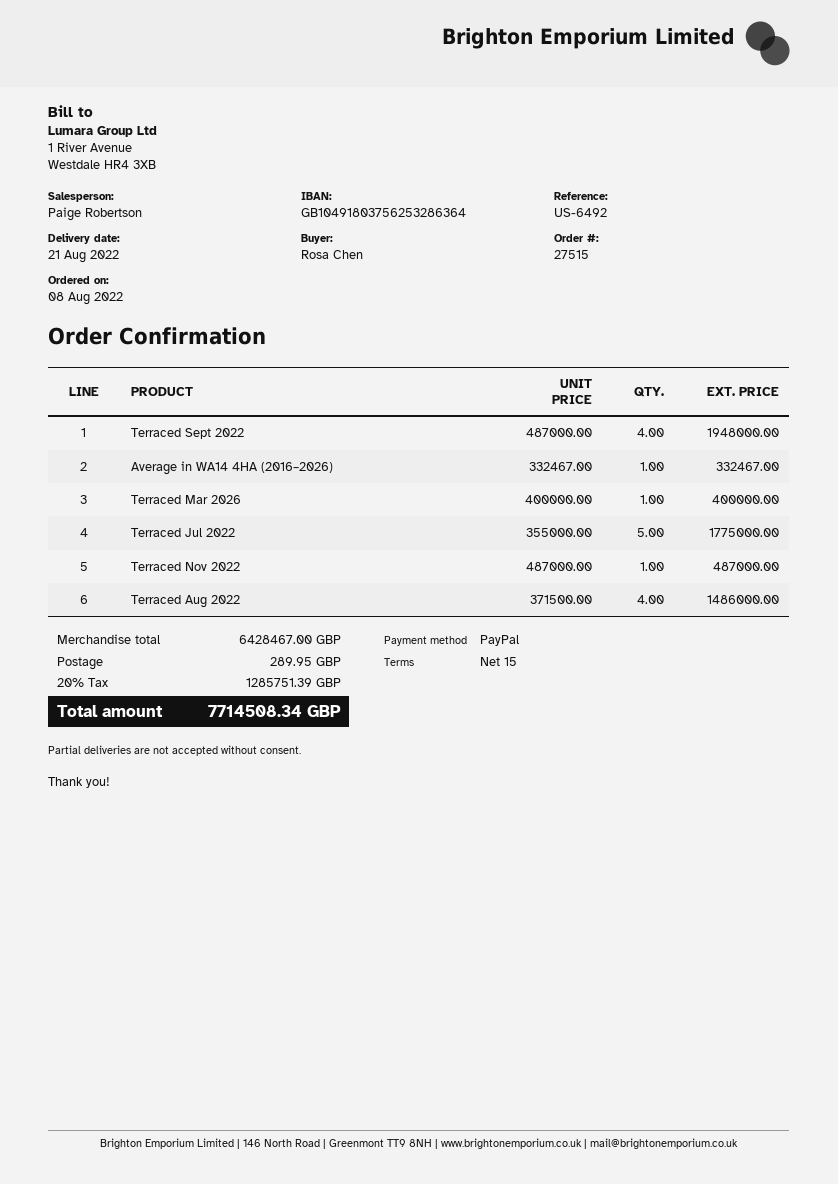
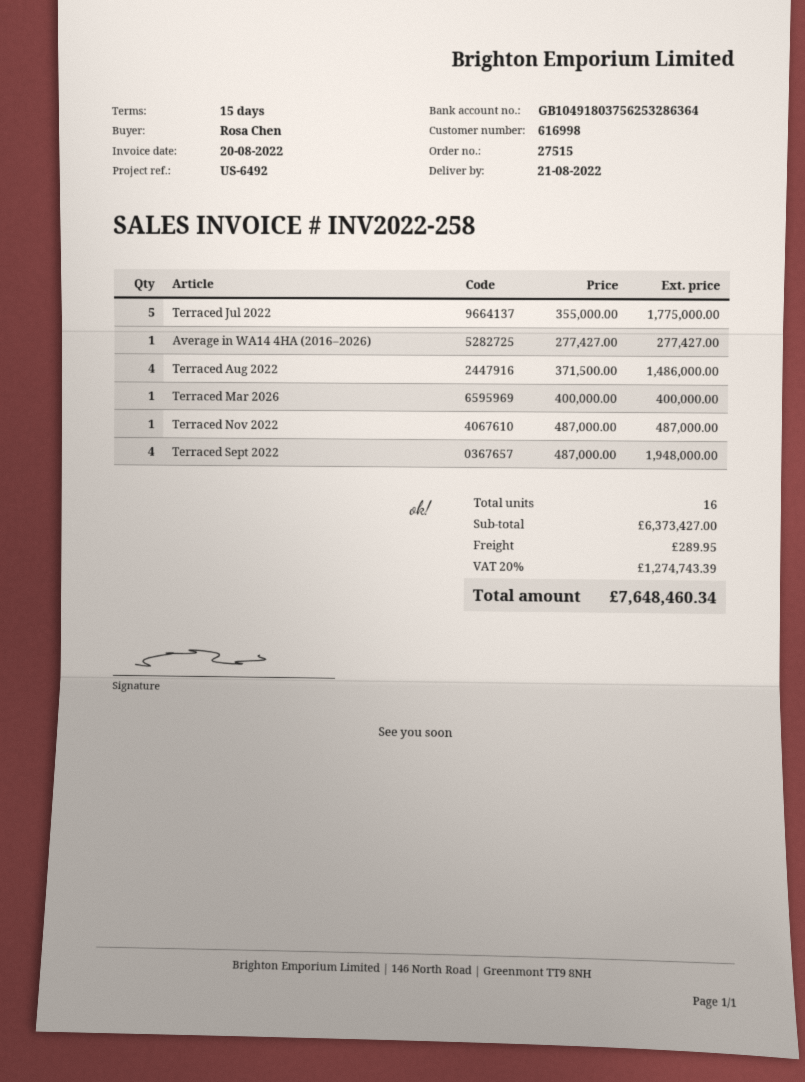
Average in WA14 4HA (2016–2026): 1 x 332467.00 = 332467.00 -> 1 x 277427.00 = 277427.00
subtotal: 6428467.00 -> 6373427.00
tax: 20% = 1285751.39 -> 20% = 1274743.39
total: 7714508.34 -> 7648460.34

